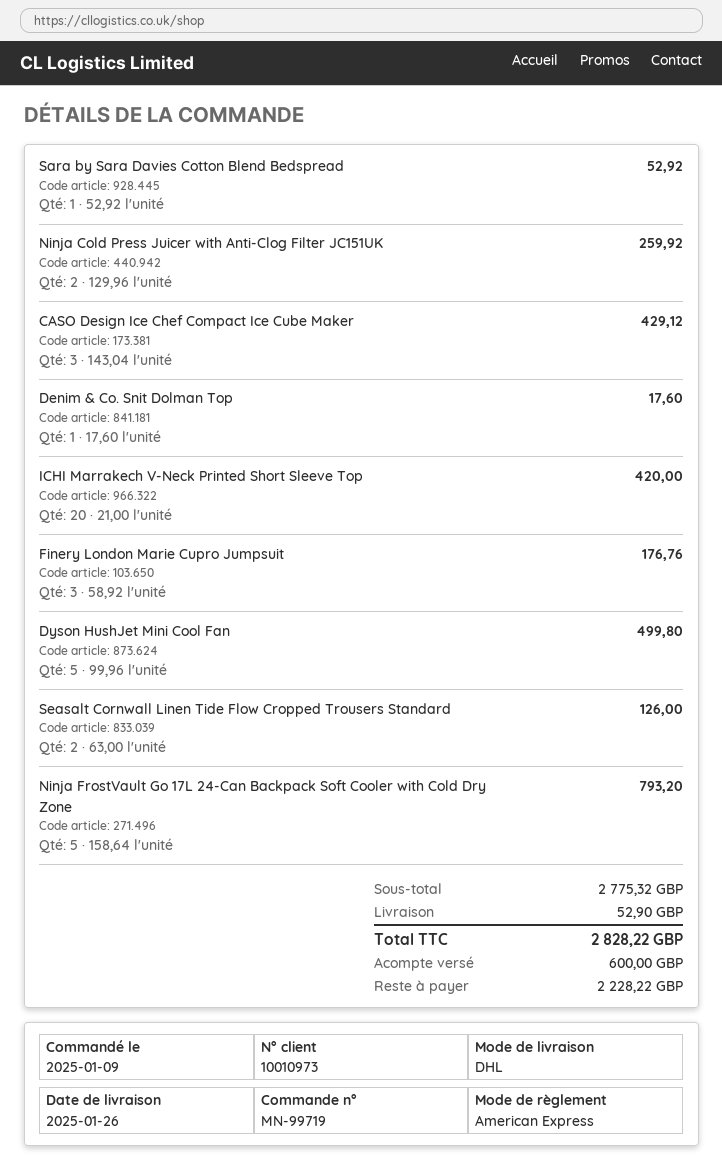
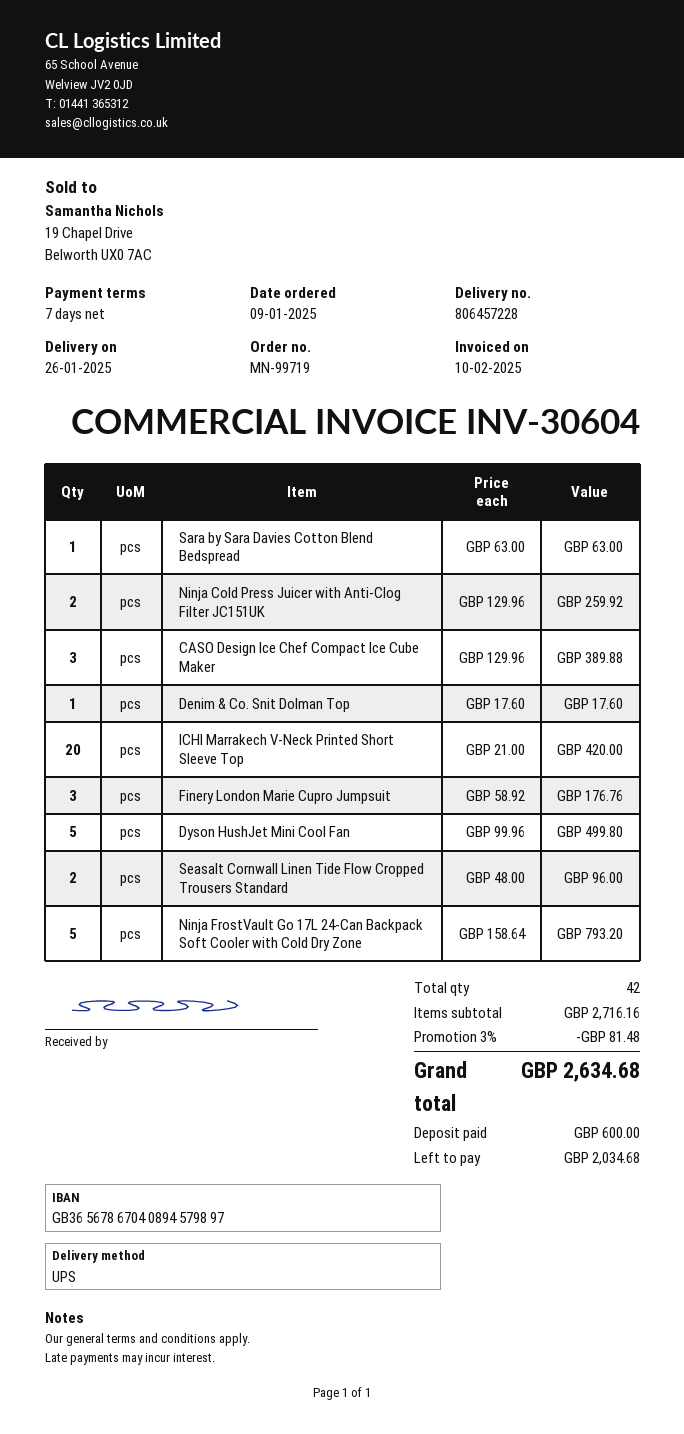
shipping method: DHL -> UPS
Sara by Sara Davies Cotton Blend Bedspread: 1 x 52.92 = 52.92 -> 1 x 63.00 = 63.00
CASO Design Ice Chef Compact Ice Cube Maker: 3 x 143.04 = 429.12 -> 3 x 129.96 = 389.88
Seasalt Cornwall Linen Tide Flow Cropped Trousers Standard: 2 x 63.00 = 126.00 -> 2 x 48.00 = 96.00
subtotal: 2775.32 -> 2716.16
discount: none -> 3% = 81.48
shipping: 52.90 -> none
total: 2828.22 -> 2634.68
balance: 2228.22 -> 2034.68

